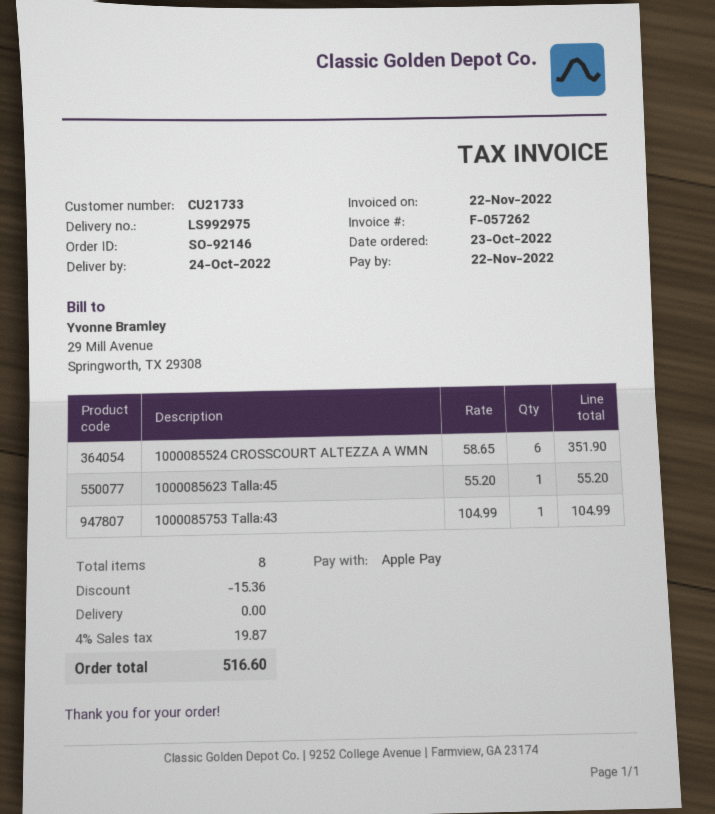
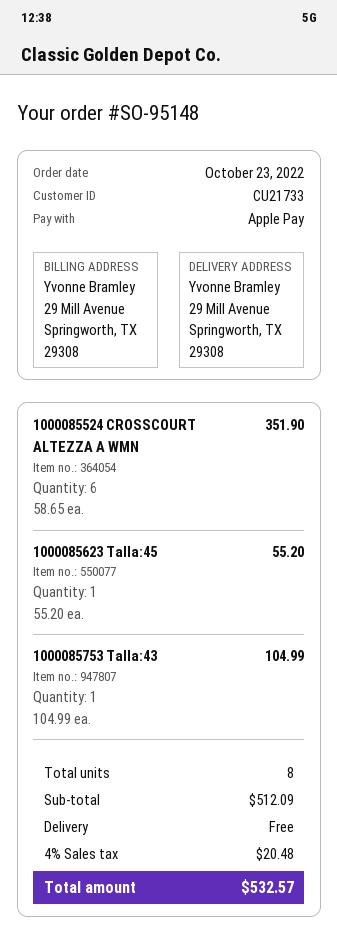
order number: SO-92146 -> SO-95148
discount: 15.36 -> none
tax: 4% = 19.87 -> 4% = 20.48
total: 516.60 -> 532.57

